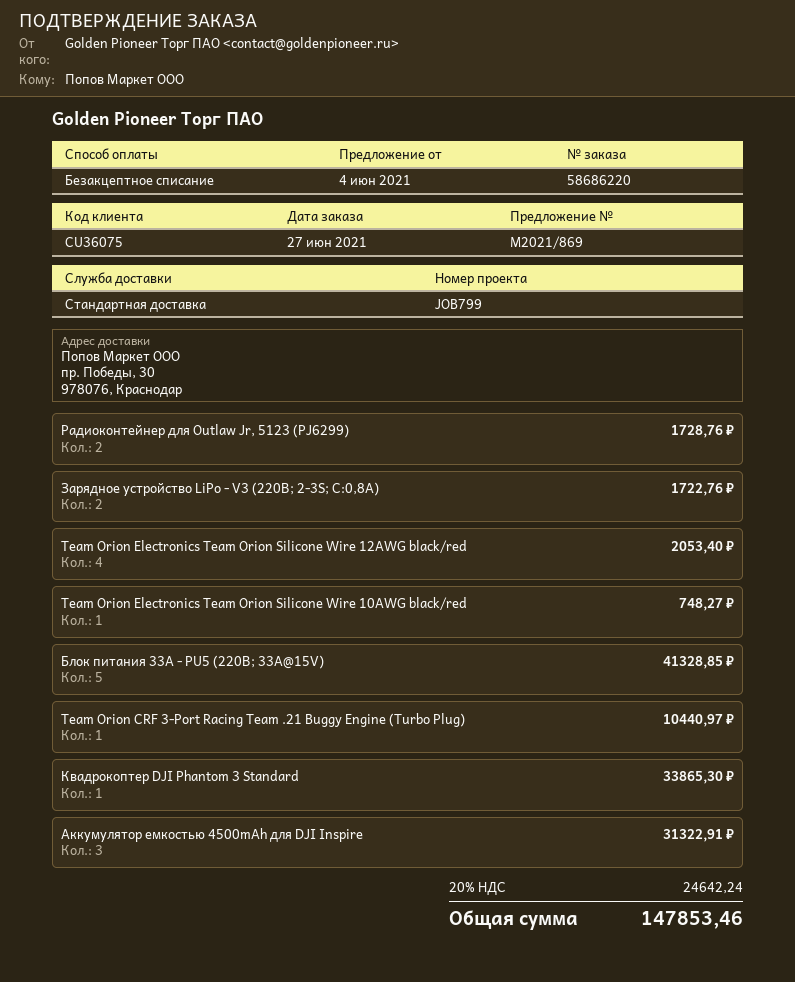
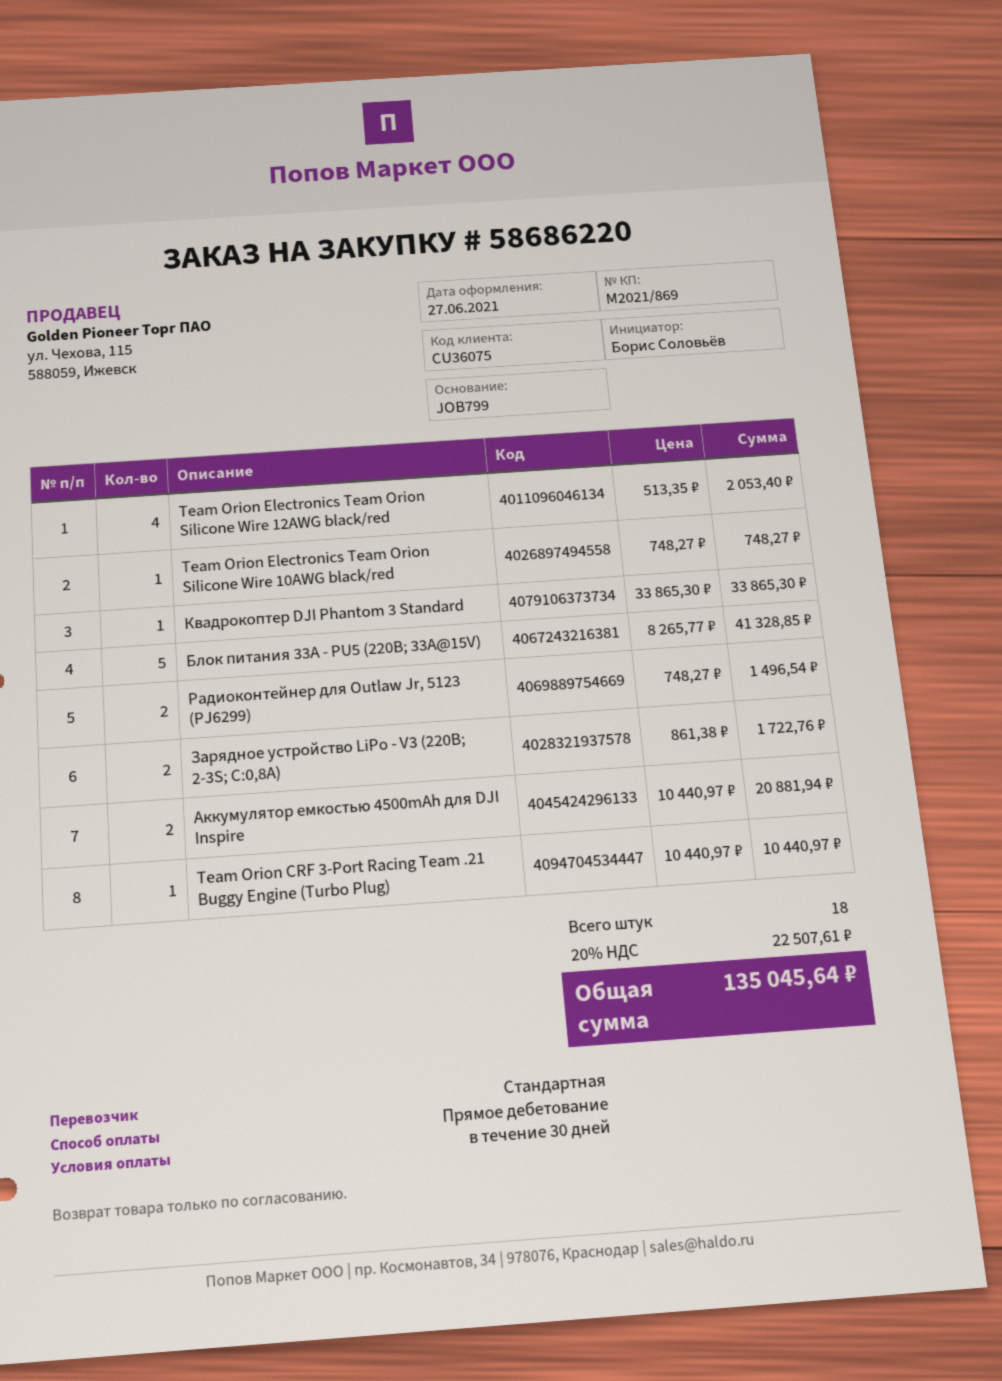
Радиоконтейнер для Outlaw Jr, 5123 (PJ6299): 2 for 1728.76 -> 2 for 1496.54
Аккумулятор емкостью 4500mAh для DJI Inspire: 3 for 31322.91 -> 2 for 20881.94
tax: 20% = 24642.24 -> 20% = 22507.61
total: 147853.46 -> 135045.64

